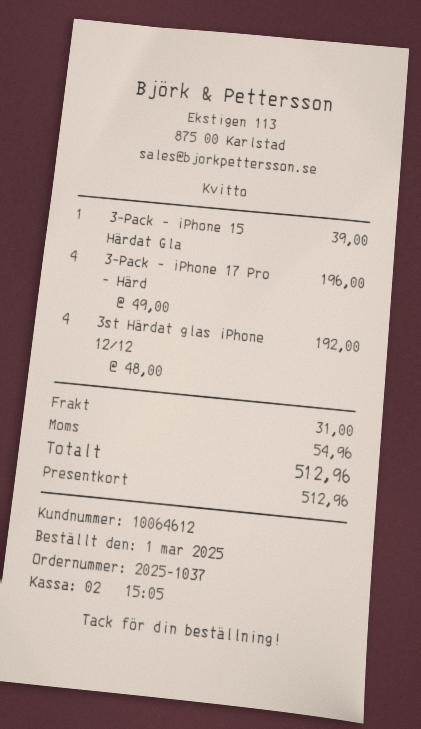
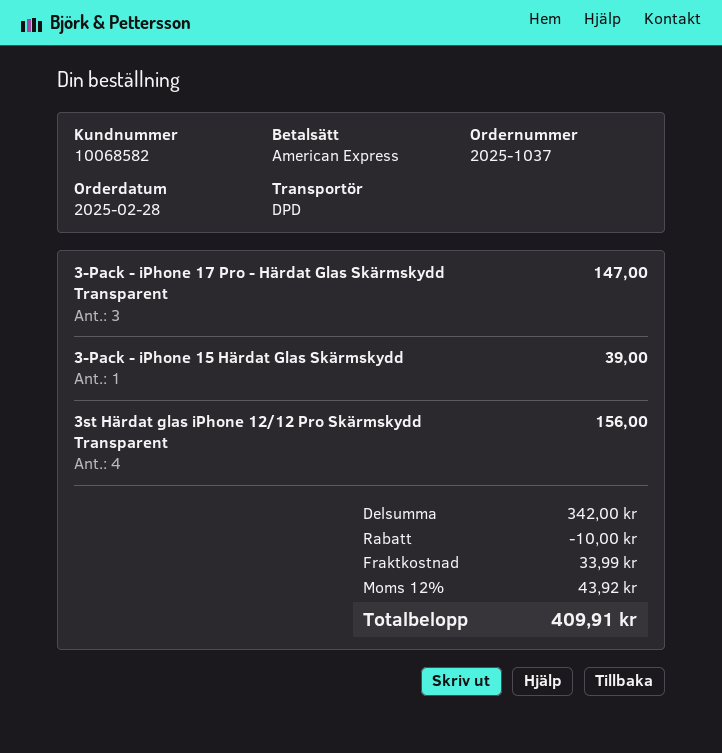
order date: 2025-03-01 -> 2025-02-28
customer number: 10064612 -> 10068582
payment method: gift card -> American Express
3-Pack - iPhone 17 Pro - Härd: 4 for 196.00 -> 3 for 147.00
3st Härdat glas iPhone 12/12: 4 for 192.00 -> 4 for 156.00
discount: none -> 10.00
shipping: 31.00 -> 33.99
tax: 54.96 -> 43.92
total: 512.96 -> 409.91

